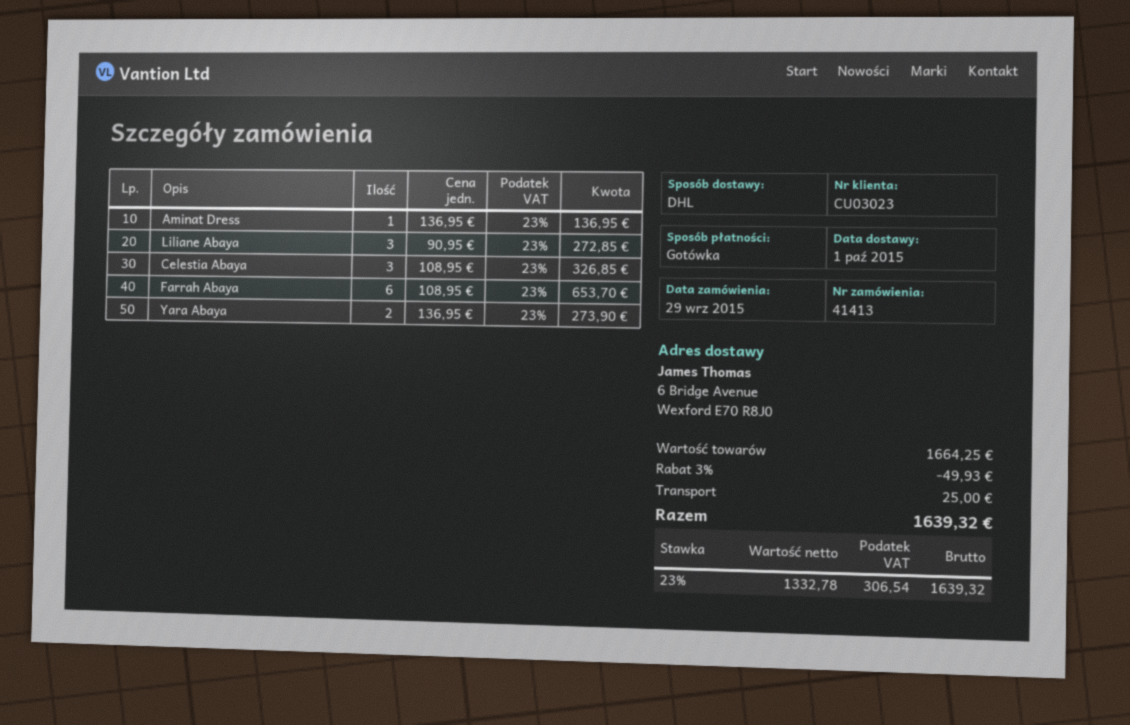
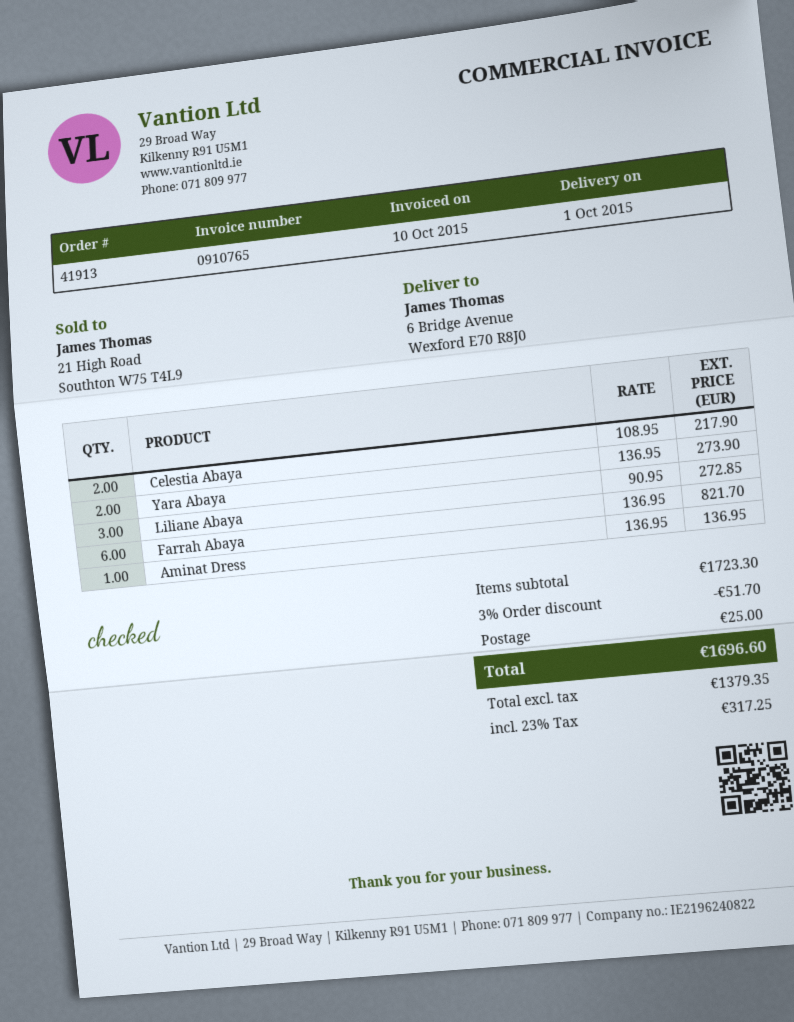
order number: 41413 -> 41913
Celestia Abaya: 3 x 108.95 = 326.85 -> 2 x 108.95 = 217.90
Farrah Abaya: 6 x 108.95 = 653.70 -> 6 x 136.95 = 821.70
subtotal: 1664.25 -> 1723.30
discount: 3% = 49.93 -> 3% = 51.70
net: 1332.78 -> 1379.35
tax: 23% = 306.54 -> 23% = 317.25
total: 1639.32 -> 1696.60

